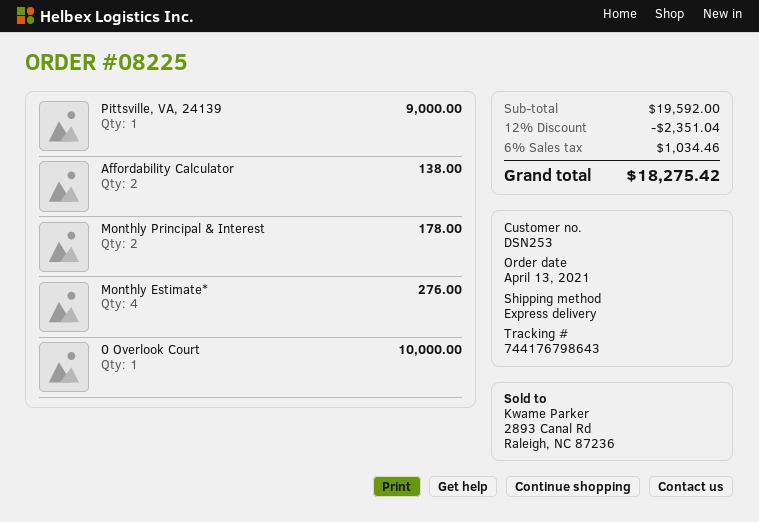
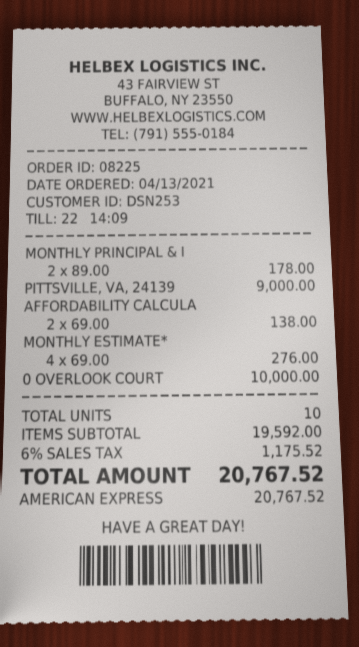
discount: 12% = 2351.04 -> none
tax: 6% = 1034.46 -> 6% = 1175.52
total: 18275.42 -> 20767.52

